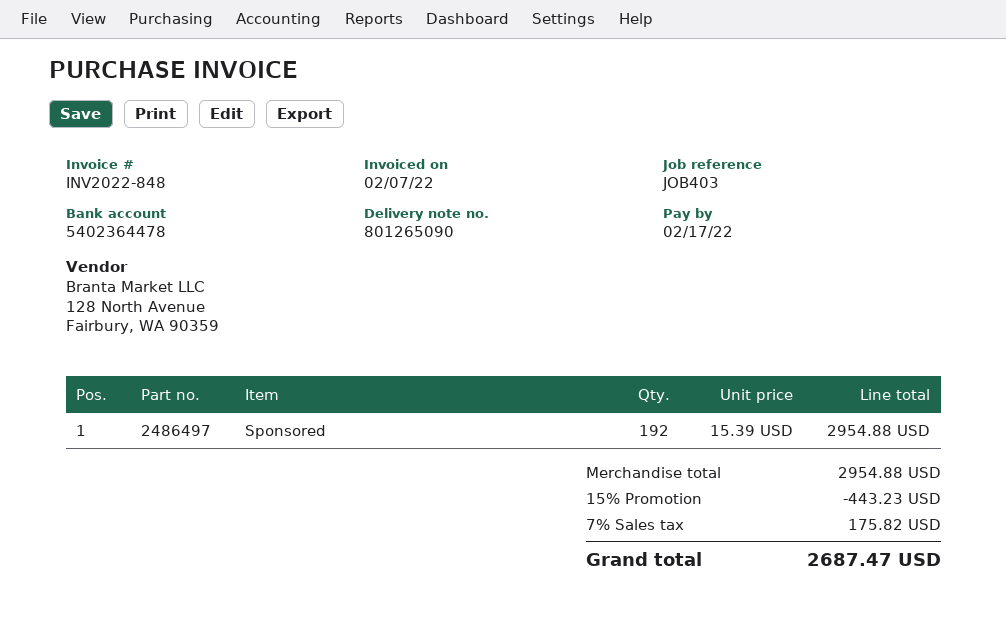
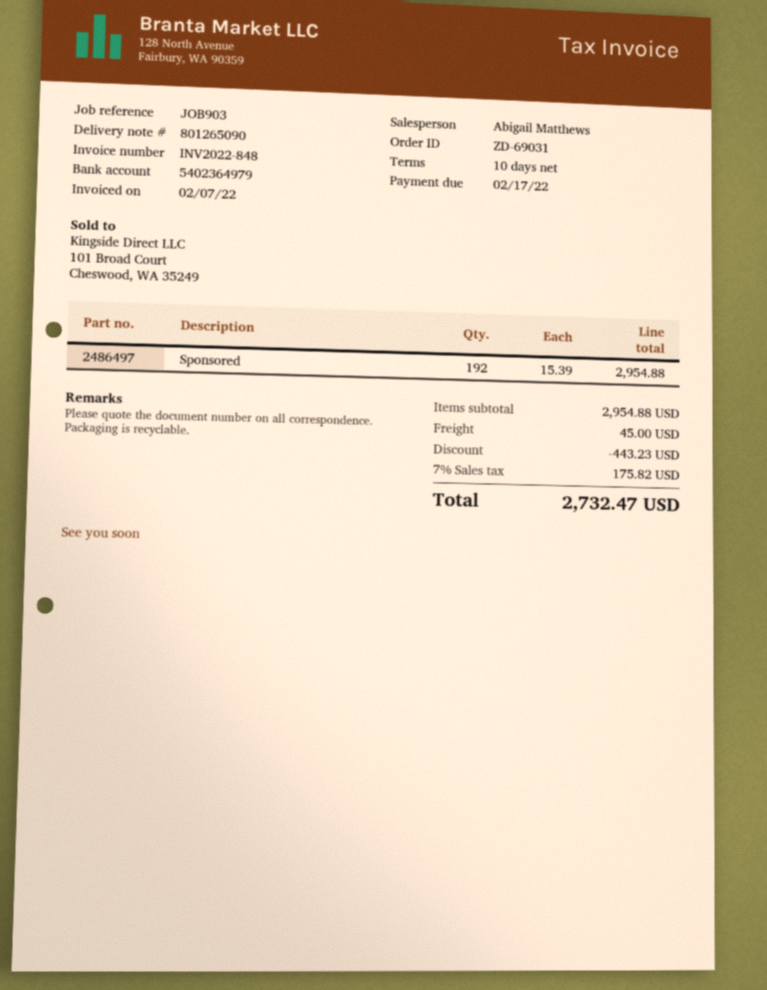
reference: JOB403 -> JOB903
bank account: 5402364478 -> 5402364979
shipping: none -> 45.00
total: 2687.47 -> 2732.47

